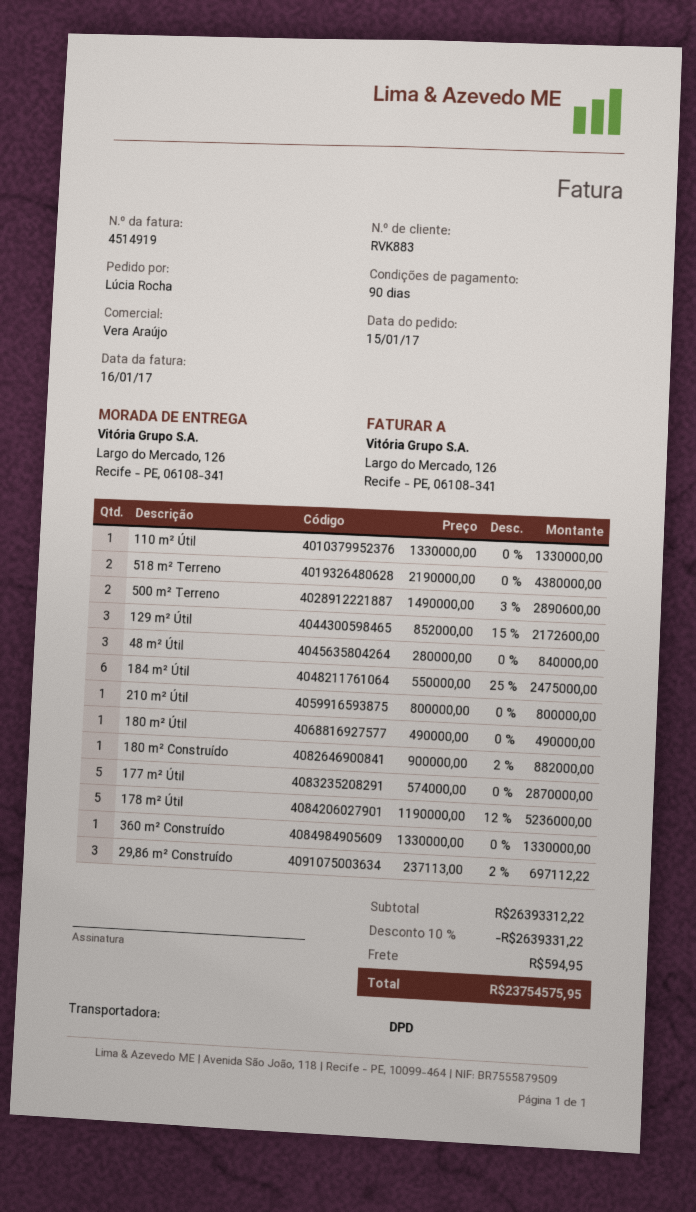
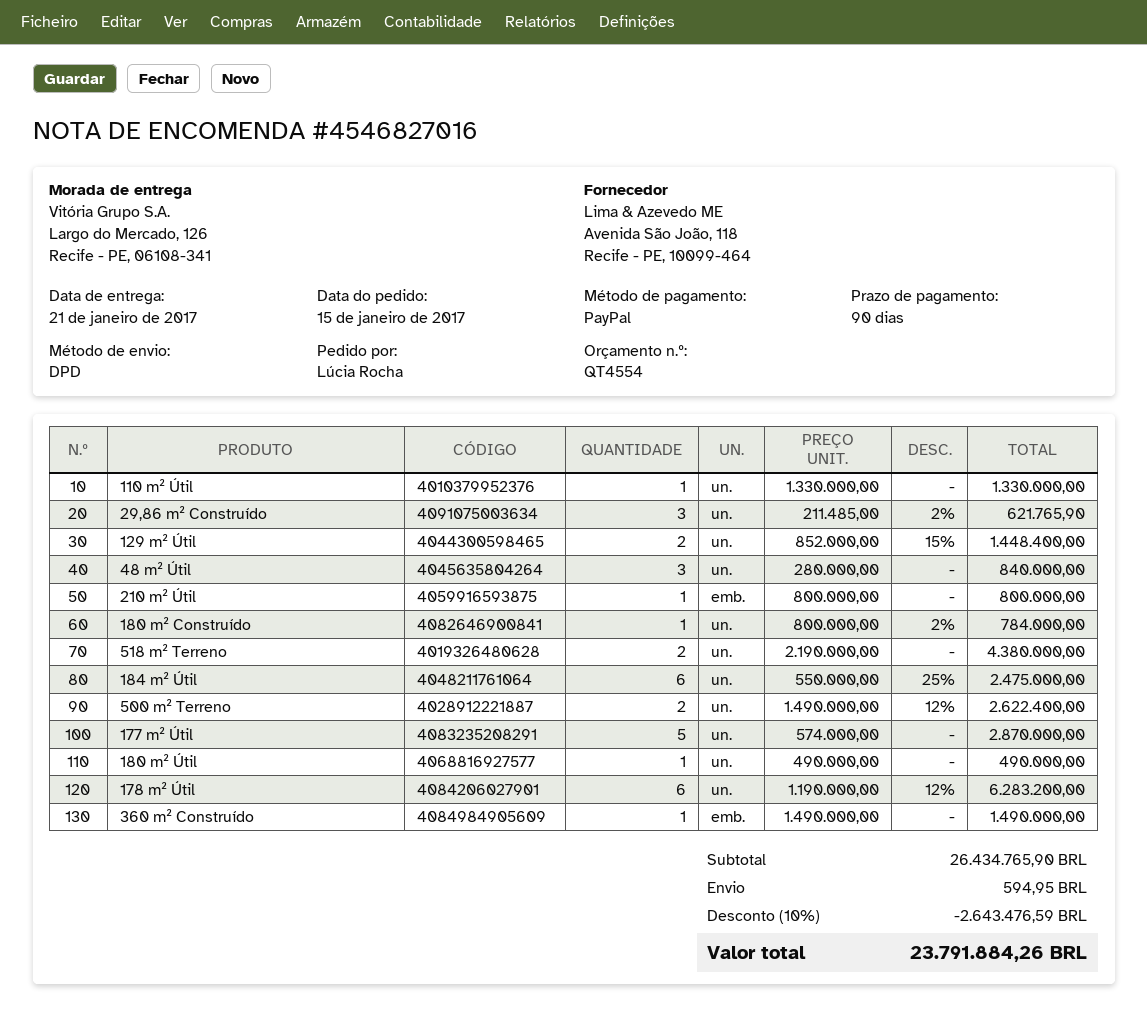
500 m² Terreno: 2 x 1490000.00 - 3% = 2890600.00 -> 2 x 1490000.00 - 12% = 2622400.00
129 m² Útil: 3 x 852000.00 - 15% = 2172600.00 -> 2 x 852000.00 - 15% = 1448400.00
180 m² Construído: 1 x 900000.00 - 2% = 882000.00 -> 1 x 800000.00 - 2% = 784000.00
178 m² Útil: 5 x 1190000.00 - 12% = 5236000.00 -> 6 x 1190000.00 - 12% = 6283200.00
360 m² Construído: 1 x 1330000.00 = 1330000.00 -> 1 x 1490000.00 = 1490000.00
29,86 m² Construído: 3 x 237113.00 - 2% = 697112.22 -> 3 x 211485.00 - 2% = 621765.90
subtotal: 26393312.22 -> 26434765.90
discount: 10% = 2639331.22 -> 10% = 2643476.59
total: 23754575.95 -> 23791884.26

